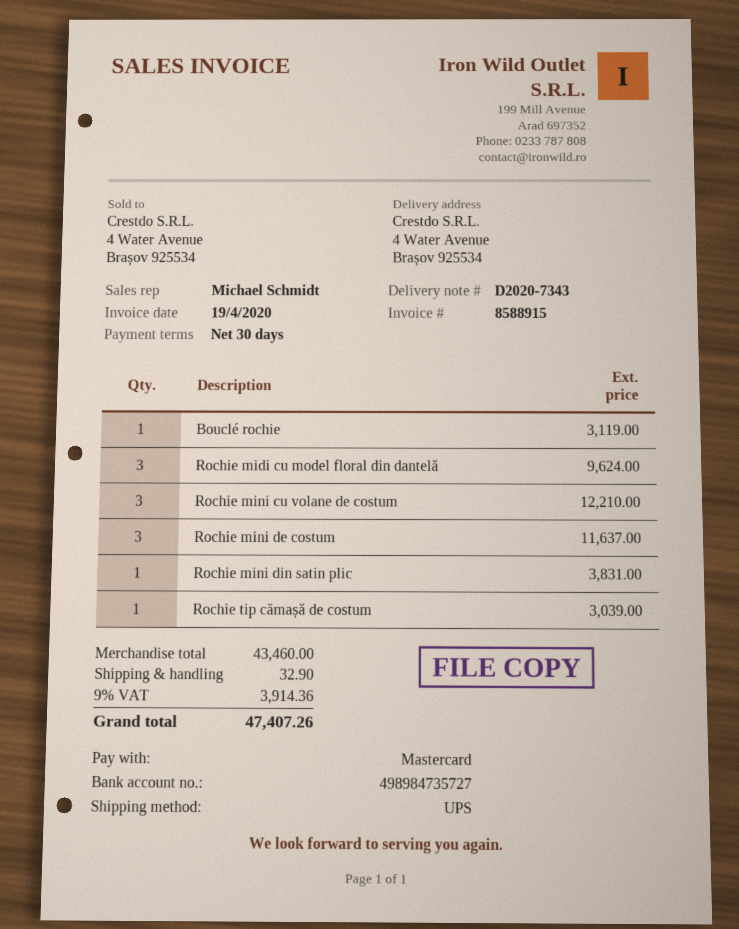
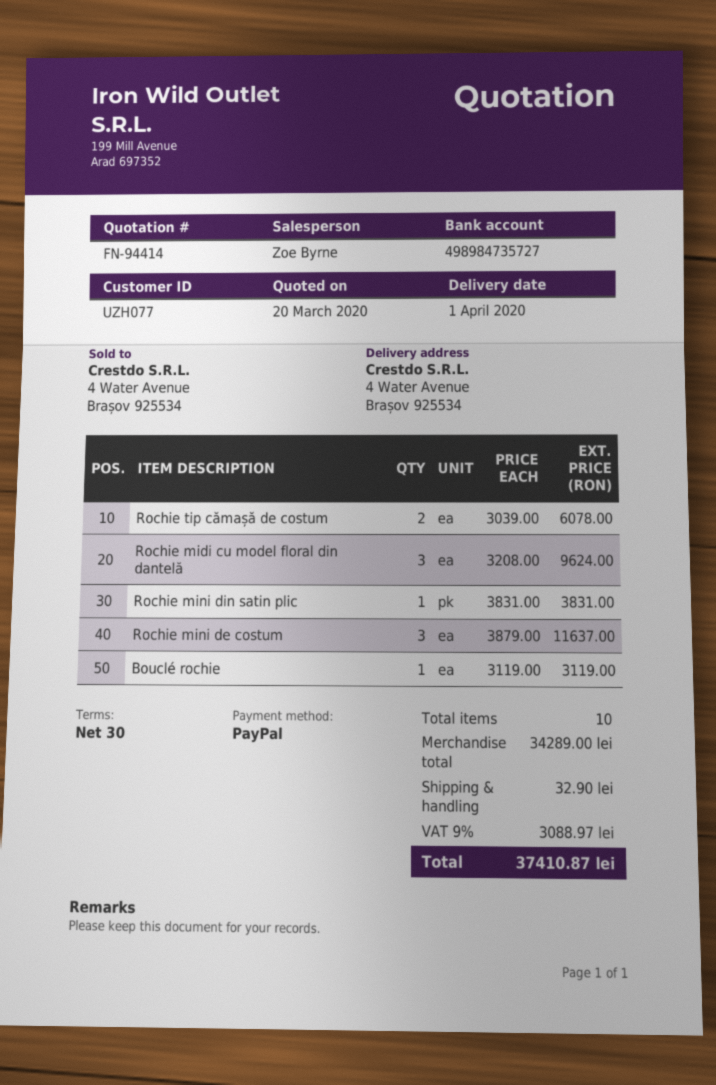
sales rep: Michael Schmidt -> Zoe Byrne
payment method: Mastercard -> PayPal
Rochie mini cu volane de costum: 3 for 12210.00 -> none
Rochie tip cămașă de costum: 1 for 3039.00 -> 2 for 6078.00
subtotal: 43460.00 -> 34289.00
tax: 9% = 3914.36 -> 9% = 3088.97
total: 47407.26 -> 37410.87

